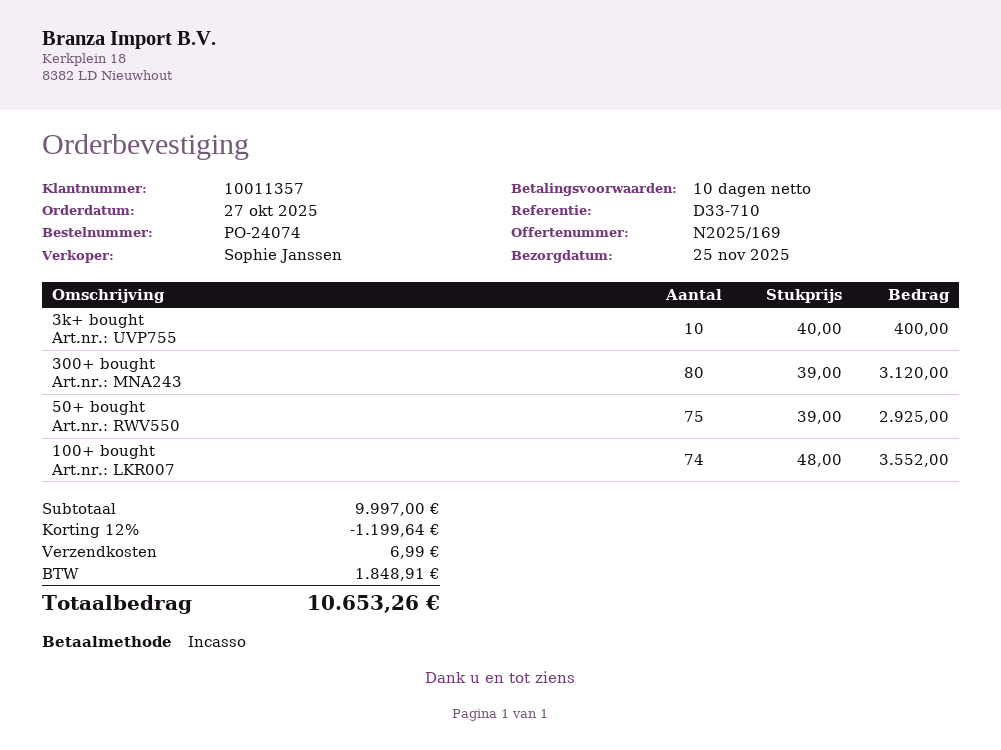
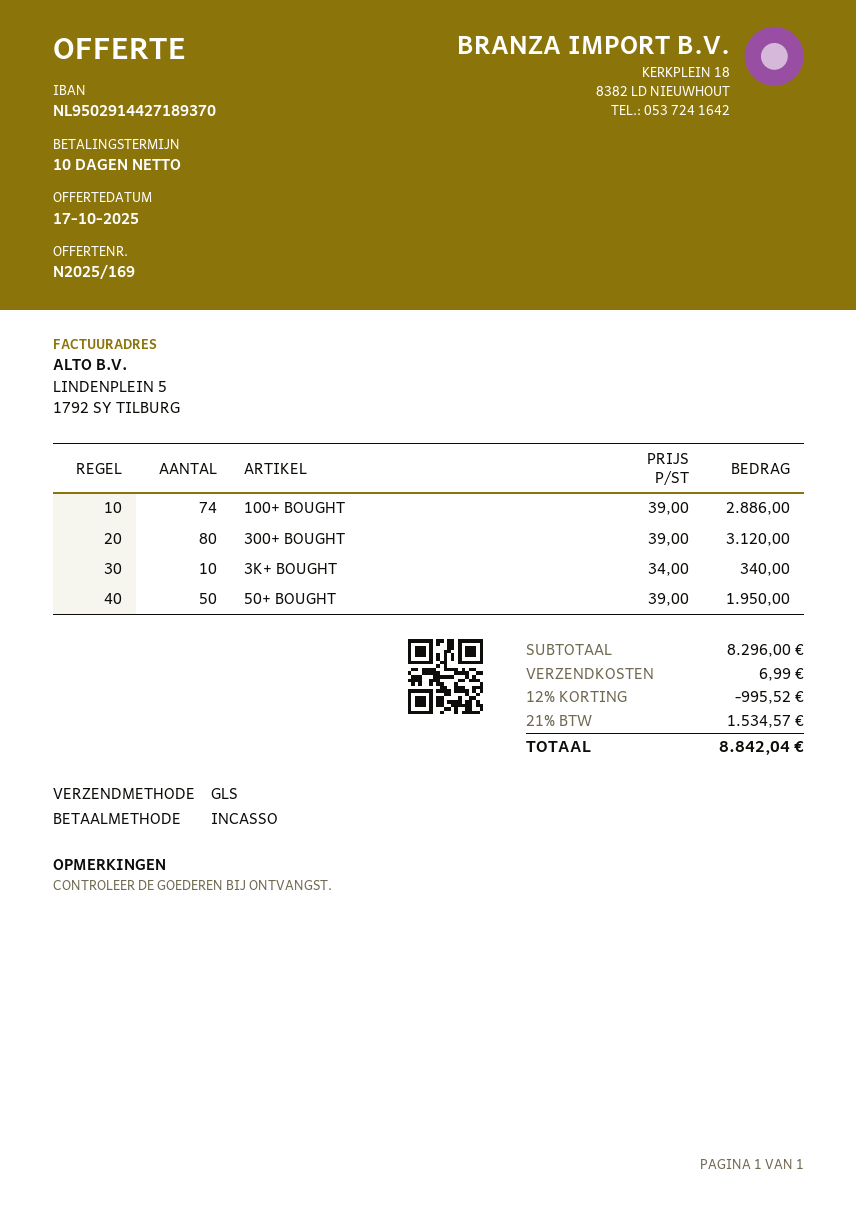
3k+ bought: 10 x 40.00 = 400.00 -> 10 x 34.00 = 340.00
50+ bought: 75 x 39.00 = 2925.00 -> 50 x 39.00 = 1950.00
100+ bought: 74 x 48.00 = 3552.00 -> 74 x 39.00 = 2886.00
subtotal: 9997.00 -> 8296.00
discount: 12% = 1199.64 -> 12% = 995.52
tax: 1848.91 -> 1534.57
total: 10653.26 -> 8842.04

